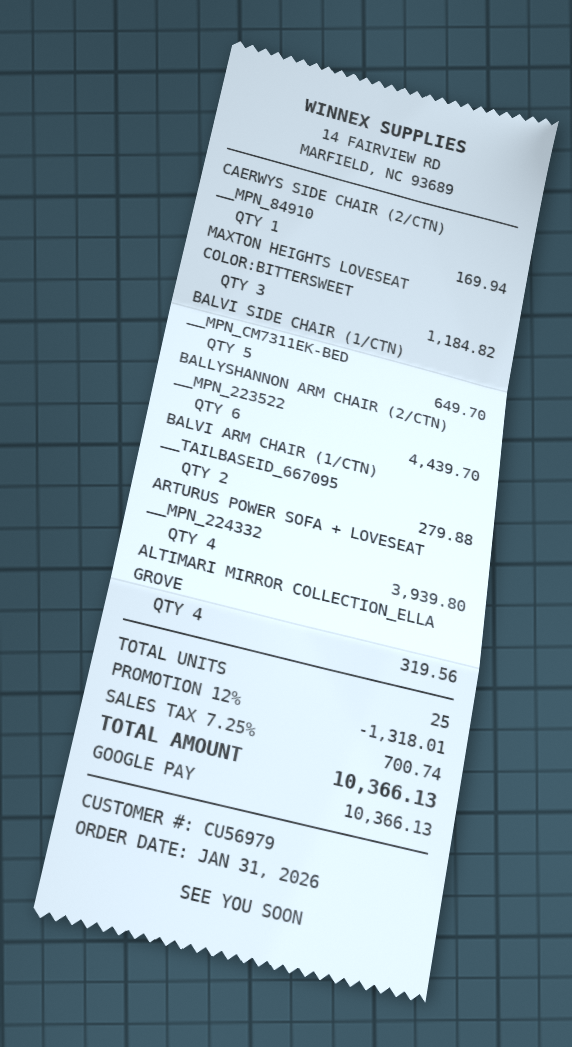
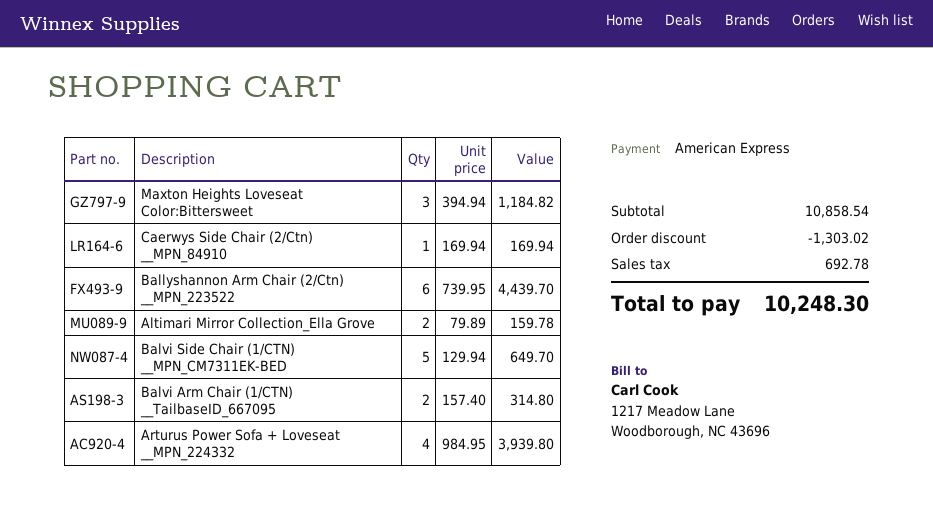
payment method: Google Pay -> American Express
BALVI ARM CHAIR (1/CTN) __TAILBASEID_667095: 2 for 279.88 -> 2 for 314.80
ALTIMARI MIRROR COLLECTION_ELLA GROVE: 4 for 319.56 -> 2 for 159.78
discount: 1318.01 -> 1303.02
tax: 700.74 -> 692.78
total: 10366.13 -> 10248.30

